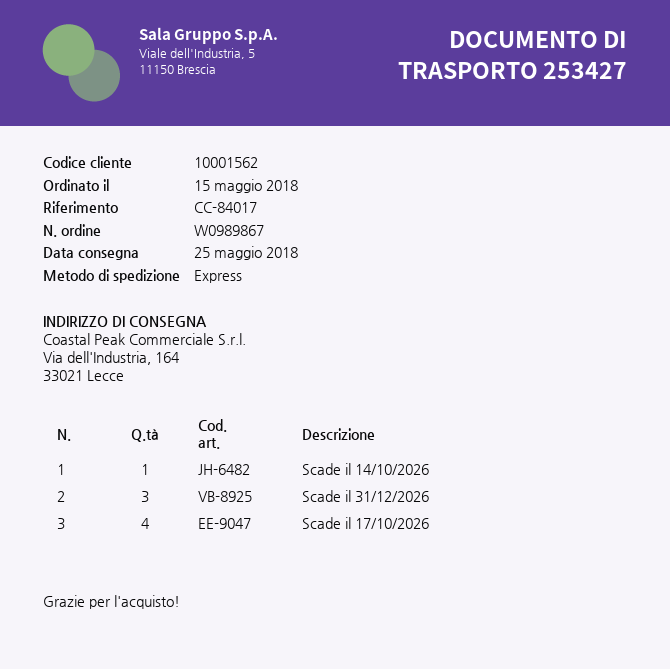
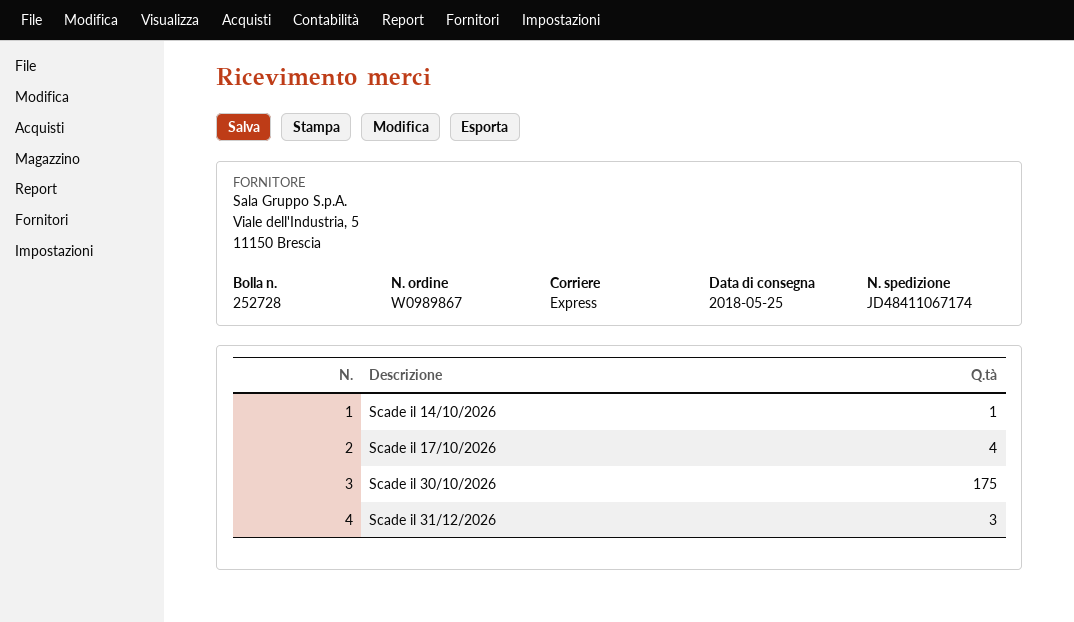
delivery note number: 253427 -> 252728
Scade il 30/10/2026: none -> 175

